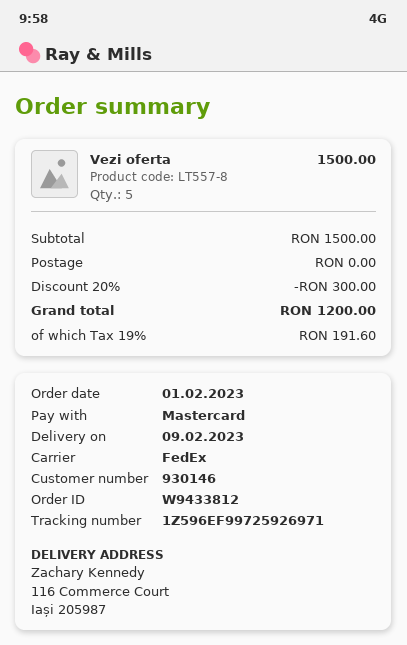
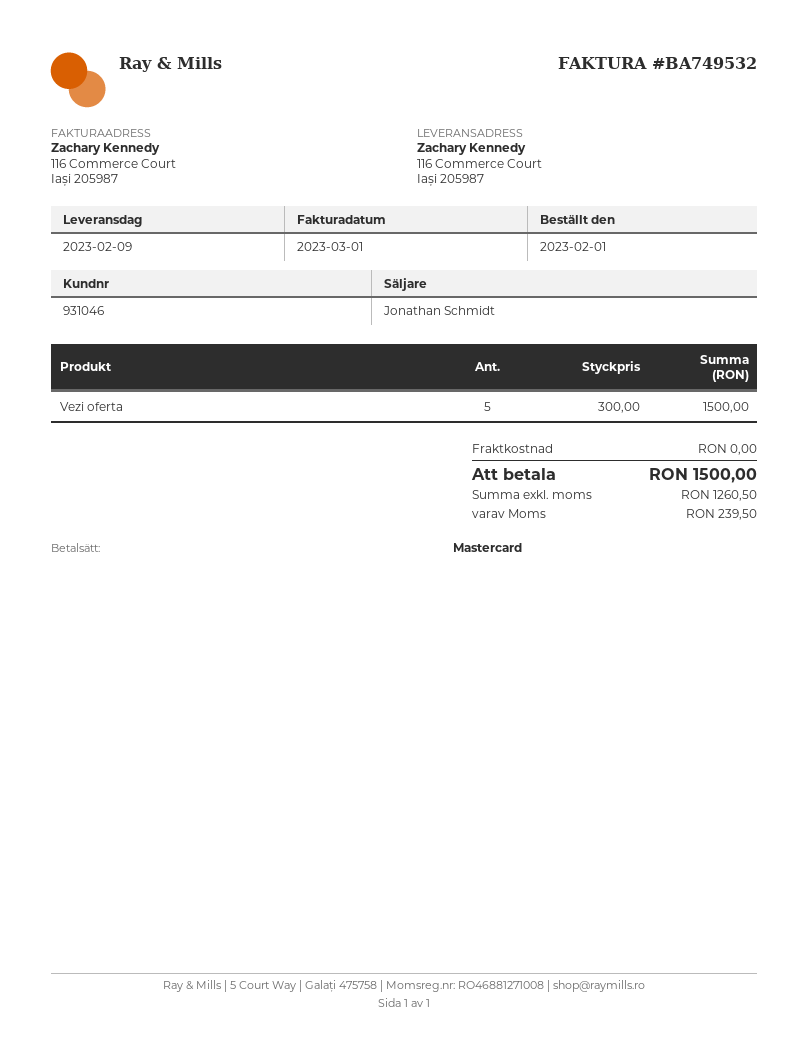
customer number: 930146 -> 931046
discount: 20% = 300.00 -> none
tax: 191.60 -> 239.50
total: 1200.00 -> 1500.00

